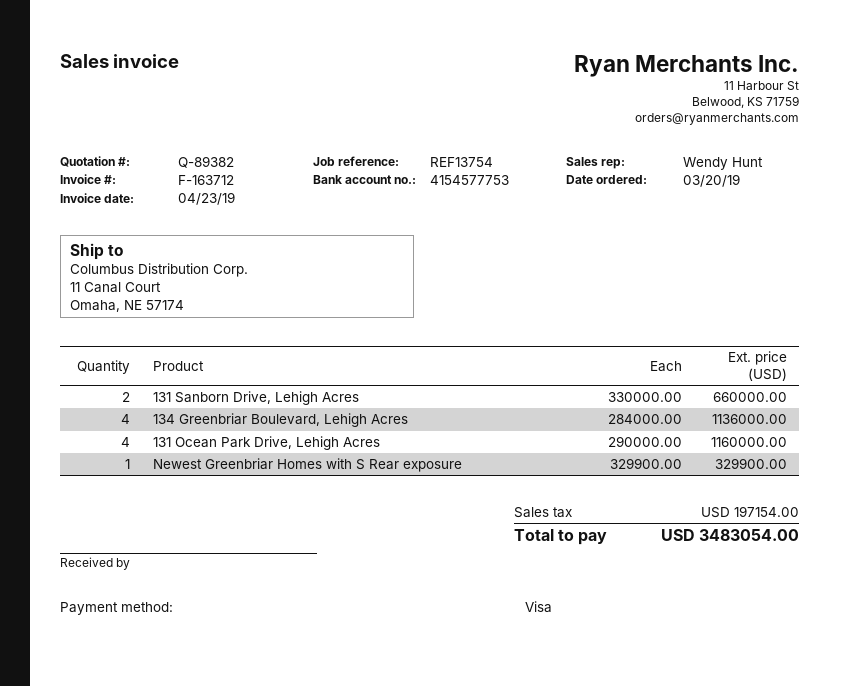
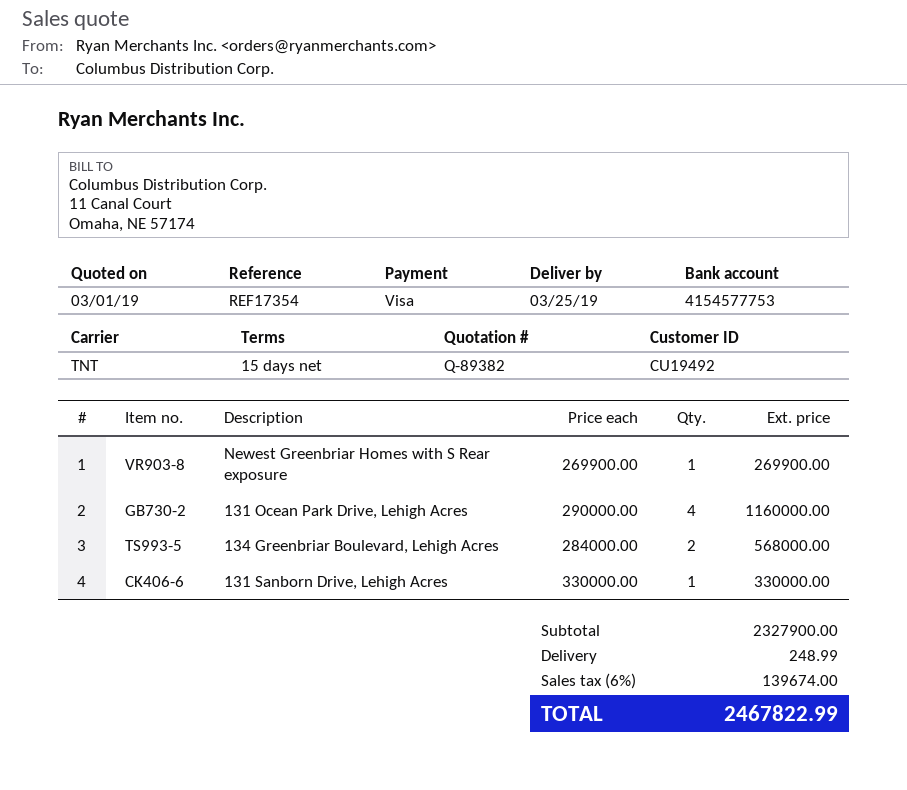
reference: REF13754 -> REF17354
131 Sanborn Drive, Lehigh Acres: 2 x 330000.00 = 660000.00 -> 1 x 330000.00 = 330000.00
134 Greenbriar Boulevard, Lehigh Acres: 4 x 284000.00 = 1136000.00 -> 2 x 284000.00 = 568000.00
Newest Greenbriar Homes with S Rear exposure: 1 x 329900.00 = 329900.00 -> 1 x 269900.00 = 269900.00
shipping: none -> 248.99
tax: 197154.00 -> 139674.00
total: 3483054.00 -> 2467822.99

